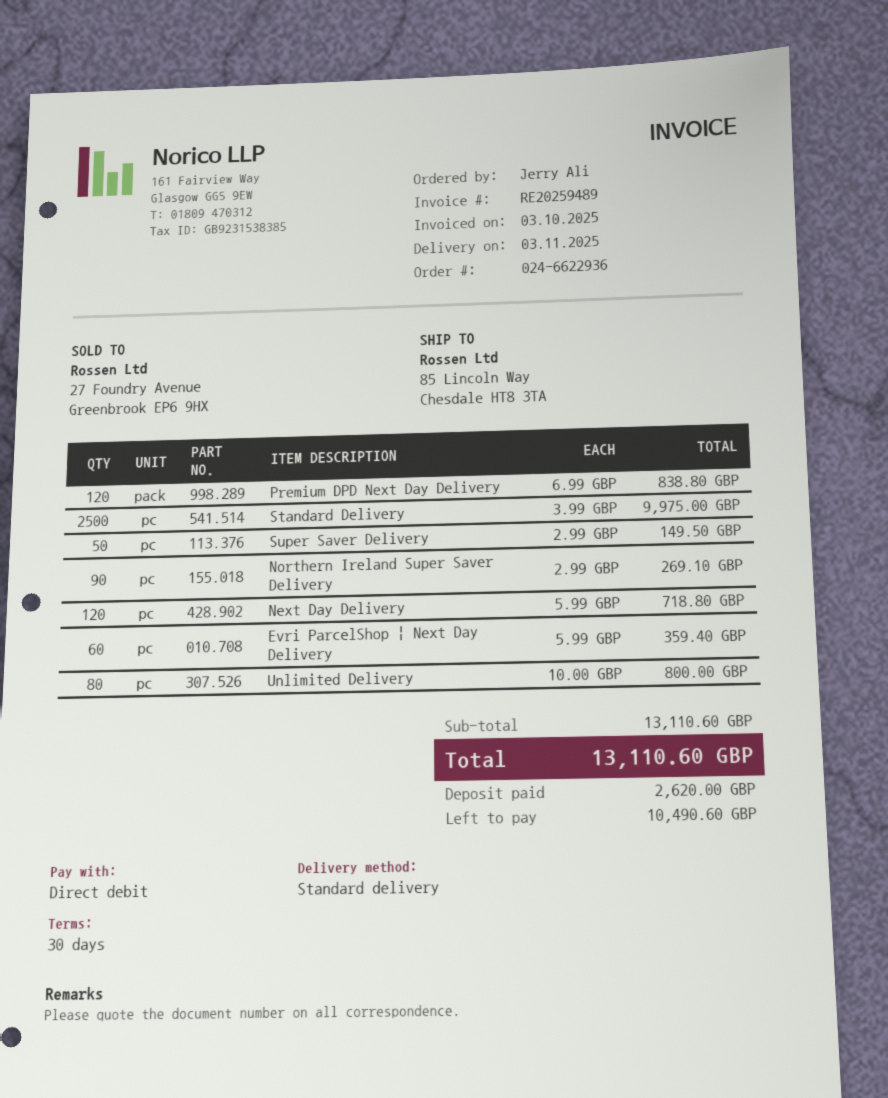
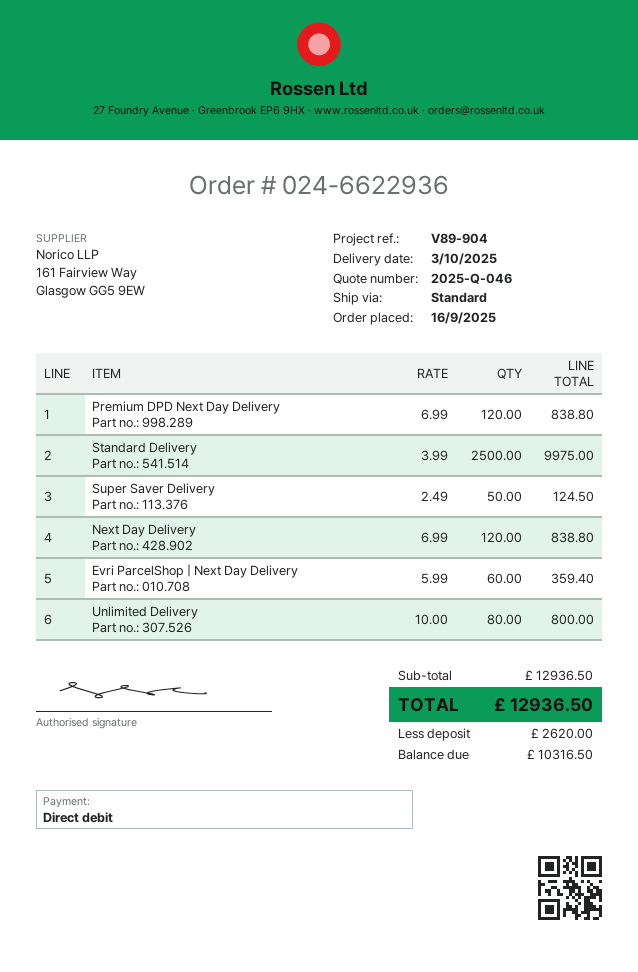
delivery date: 2025-11-03 -> 2025-10-03
Super Saver Delivery: 50 x 2.99 = 149.50 -> 50 x 2.49 = 124.50
Northern Ireland Super Saver Delivery: 90 x 2.99 = 269.10 -> none
Next Day Delivery: 120 x 5.99 = 718.80 -> 120 x 6.99 = 838.80
subtotal: 13110.60 -> 12936.50
total: 13110.60 -> 12936.50
balance: 10490.60 -> 10316.50

